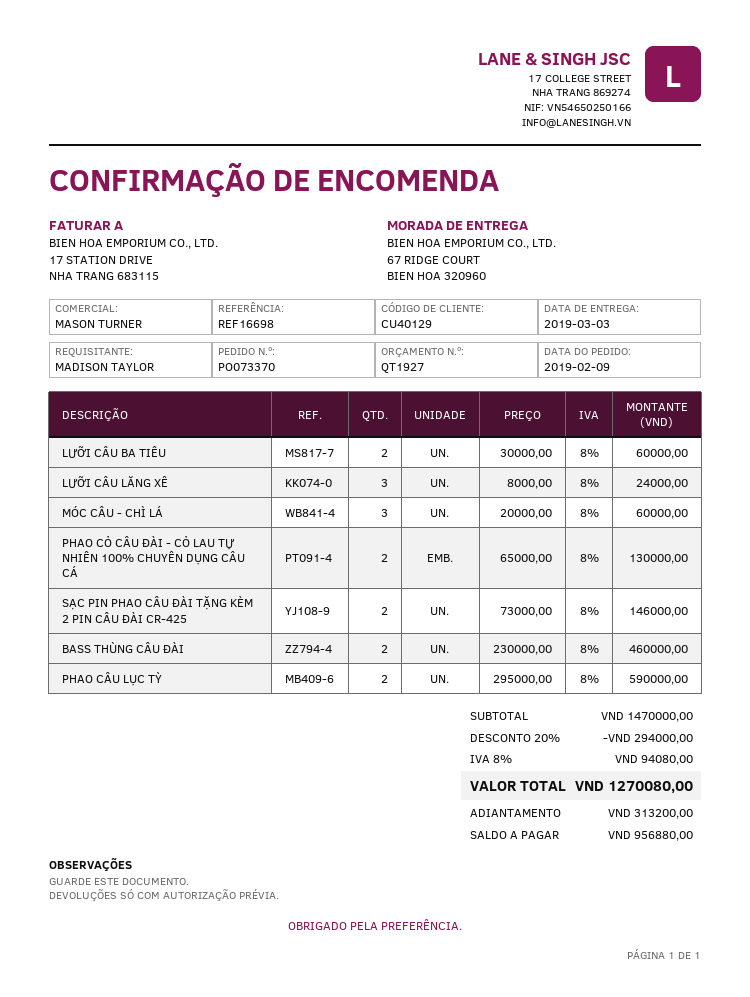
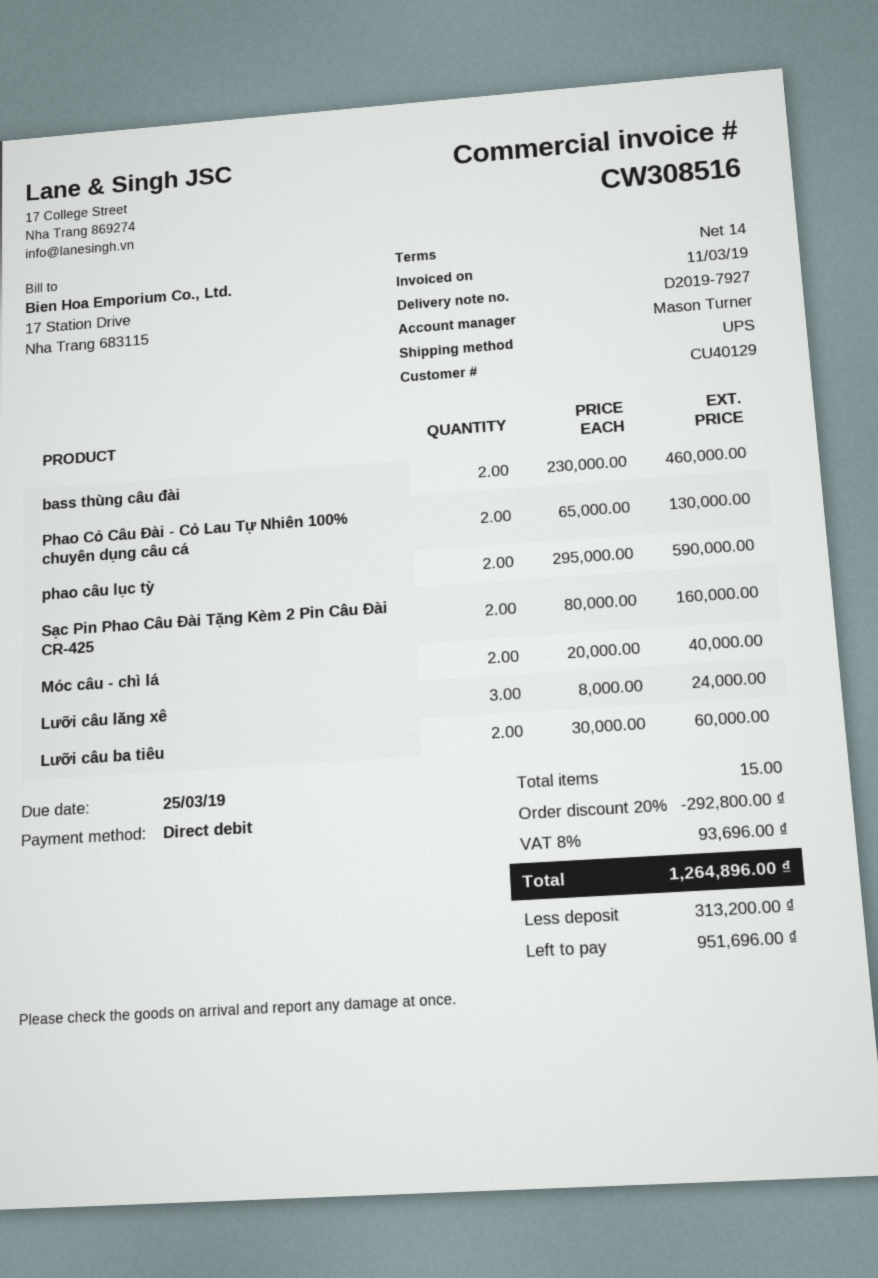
MÓC CÂU - CHÌ LÁ: 3 x 20000.00 = 60000.00 -> 2 x 20000.00 = 40000.00
SẠC PIN PHAO CÂU ĐÀI TẶNG KÈM 2 PIN CÂU ĐÀI CR-425: 2 x 73000.00 = 146000.00 -> 2 x 80000.00 = 160000.00
discount: 20% = 294000.00 -> 20% = 292800.00
tax: 8% = 94080.00 -> 8% = 93696.00
total: 1270080.00 -> 1264896.00
balance: 956880.00 -> 951696.00

